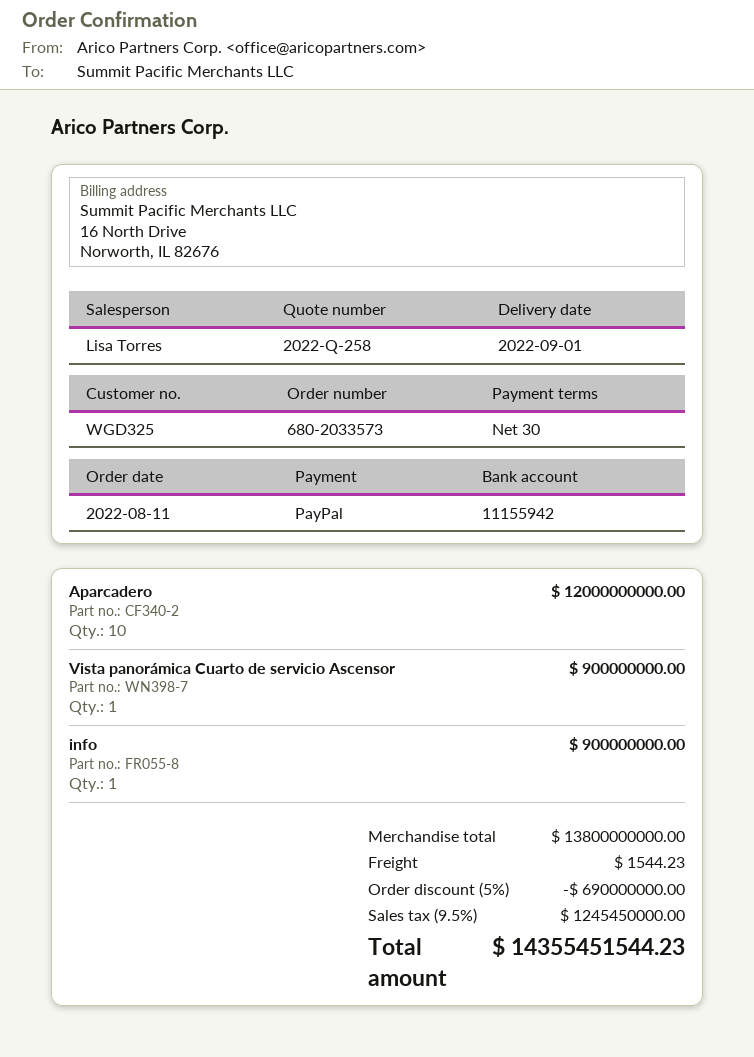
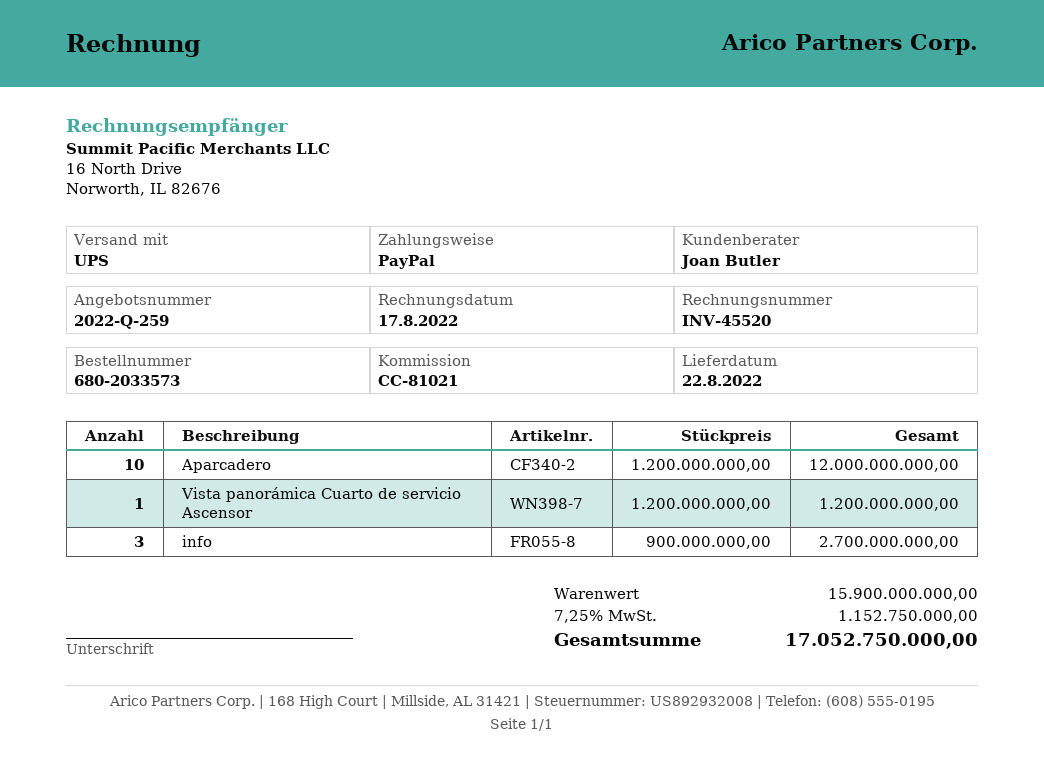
quote number: 2022-Q-258 -> 2022-Q-259
delivery date: 2022-09-01 -> 2022-08-22
sales rep: Lisa Torres -> Joan Butler
Vista panorámica Cuarto de servicio Ascensor: 1 for 900000000.00 -> 1 for 1200000000.00
info: 1 for 900000000.00 -> 3 for 2700000000.00
subtotal: 13800000000.00 -> 15900000000.00
discount: 5% = 690000000.00 -> none
shipping: 1544.23 -> none
tax: 9.5% = 1245450000.00 -> 7.25% = 1152750000.00
total: 14355451544.23 -> 17052750000.00

